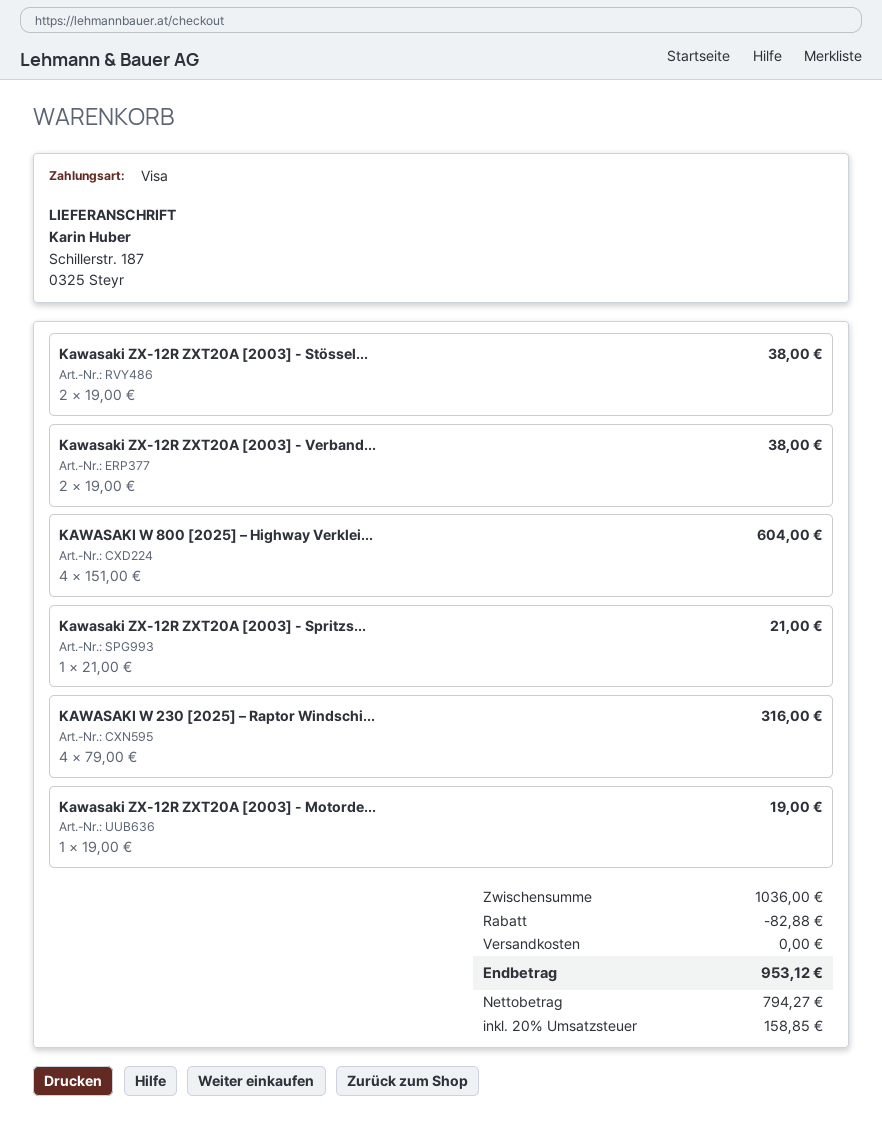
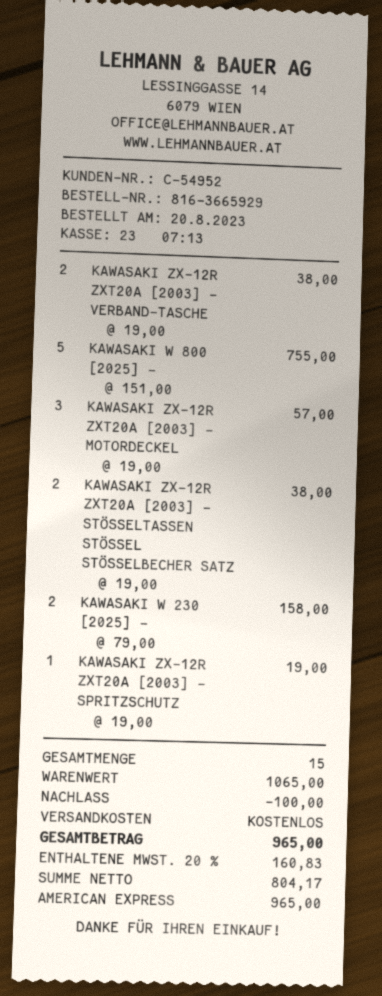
payment method: Visa -> American Express
KAWASAKI W 800 [2025] – Highway Verklei...: 4 x 151.00 = 604.00 -> 5 x 151.00 = 755.00
Kawasaki ZX-12R ZXT20A [2003] - Spritzs...: 1 x 21.00 = 21.00 -> 1 x 19.00 = 19.00
KAWASAKI W 230 [2025] – Raptor Windschi...: 4 x 79.00 = 316.00 -> 2 x 79.00 = 158.00
Kawasaki ZX-12R ZXT20A [2003] - Motorde...: 1 x 19.00 = 19.00 -> 3 x 19.00 = 57.00
subtotal: 1036.00 -> 1065.00
discount: 82.88 -> 100.00
net: 794.27 -> 804.17
tax: 20% = 158.85 -> 20% = 160.83
total: 953.12 -> 965.00

